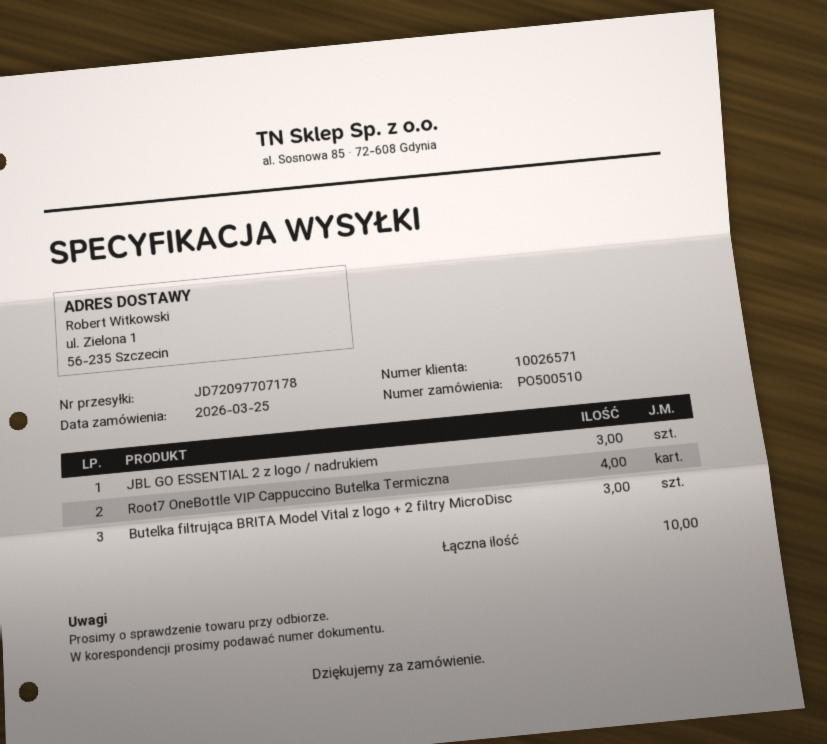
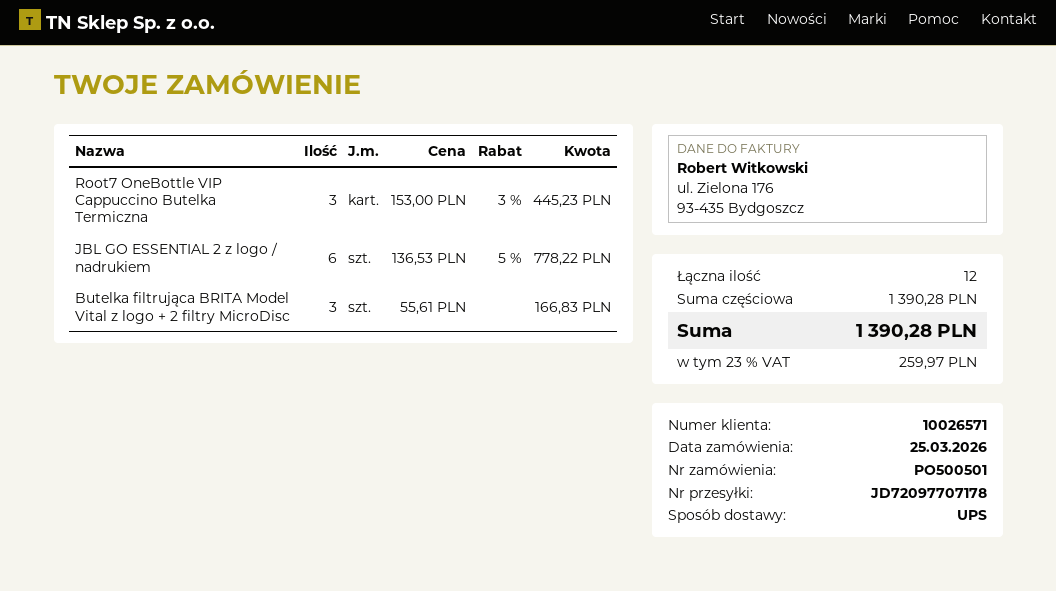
order number: PO500510 -> PO500501
JBL GO ESSENTIAL 2 z logo / nadrukiem: 3 -> 6
Root7 OneBottle VIP Cappuccino Butelka Termiczna: 4 -> 3
total quantity: 10 -> 12

